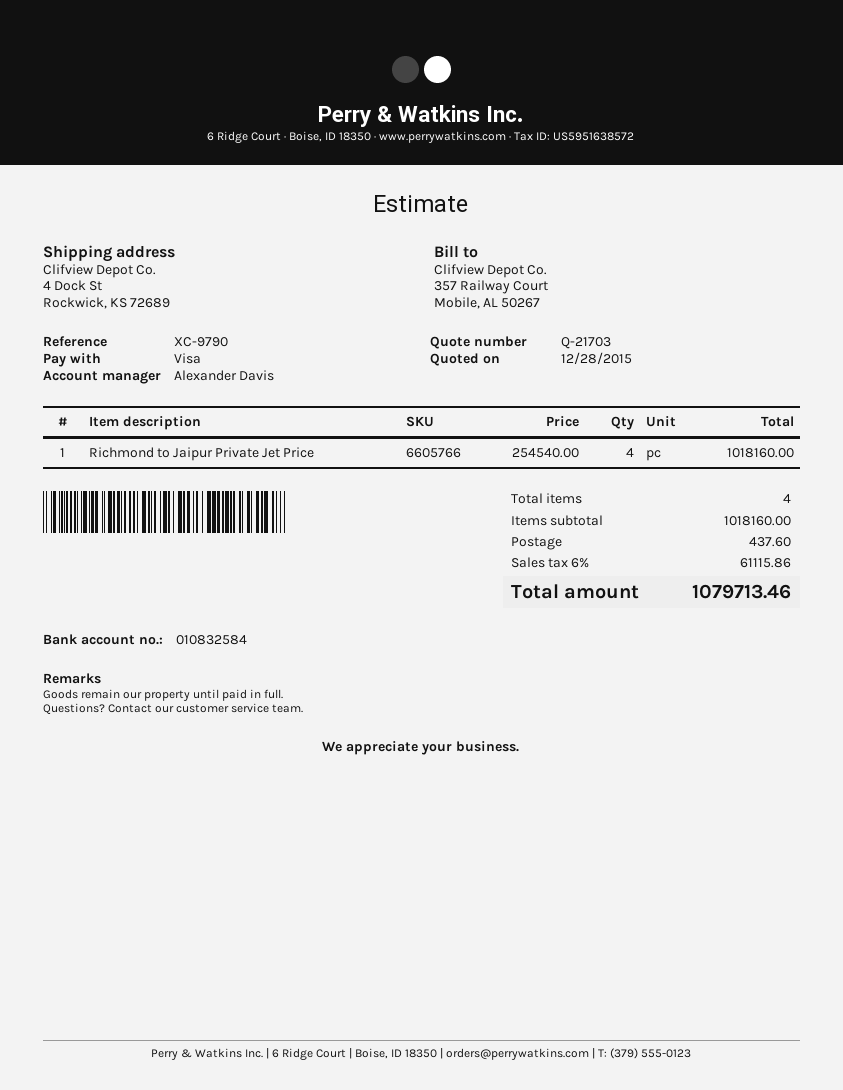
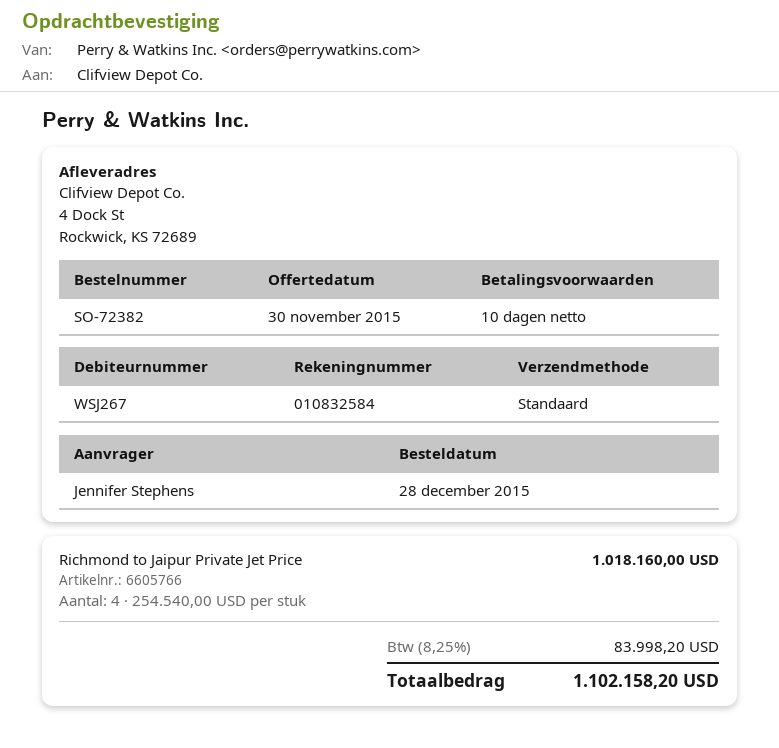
quote date: 2015-12-28 -> 2015-11-30
shipping: 437.60 -> none
tax: 6% = 61115.86 -> 8.25% = 83998.20
total: 1079713.46 -> 1102158.20

